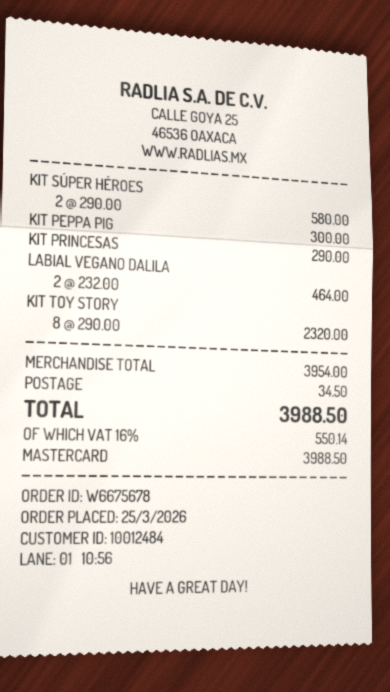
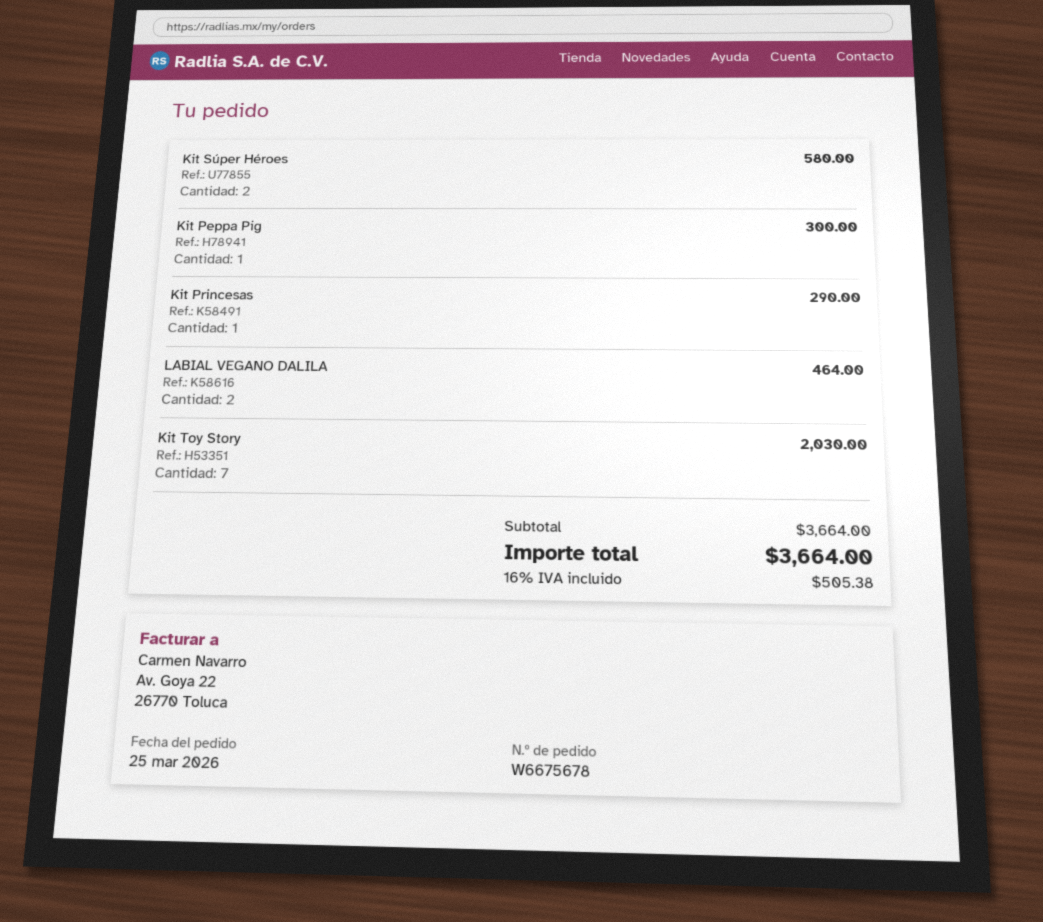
KIT TOY STORY: 8 for 2320.00 -> 7 for 2030.00
subtotal: 3954.00 -> 3664.00
shipping: 34.50 -> none
tax: 16% = 550.14 -> 16% = 505.38
total: 3988.50 -> 3664.00

